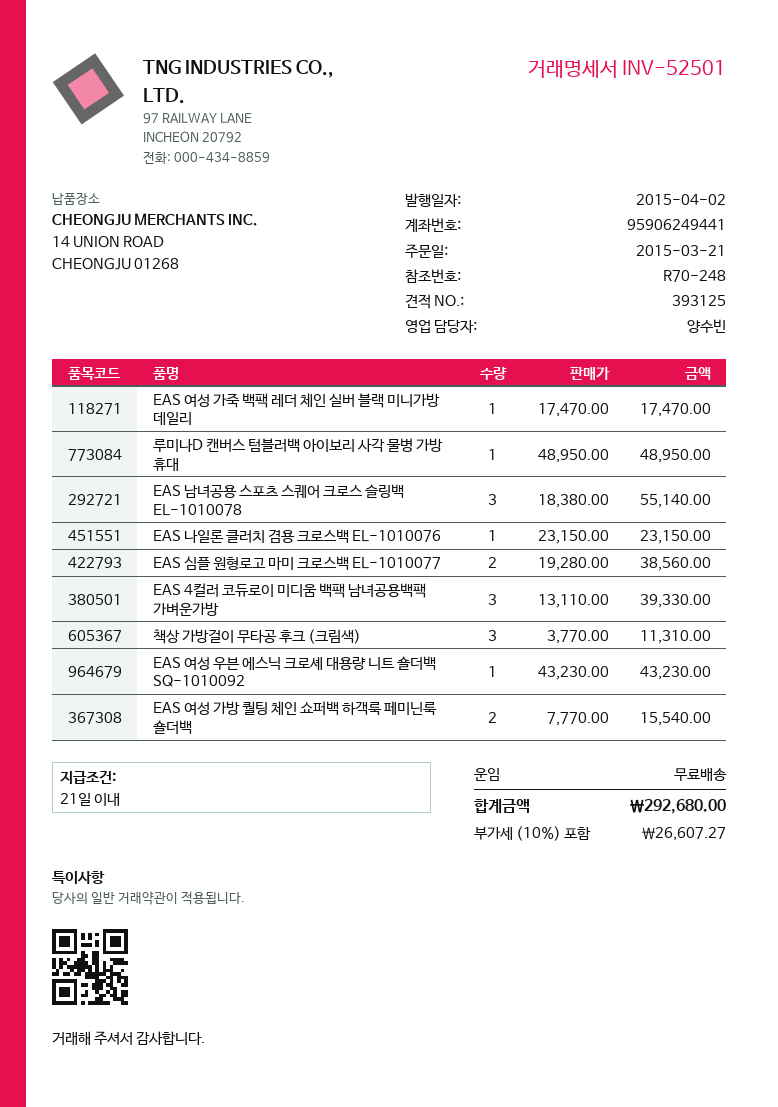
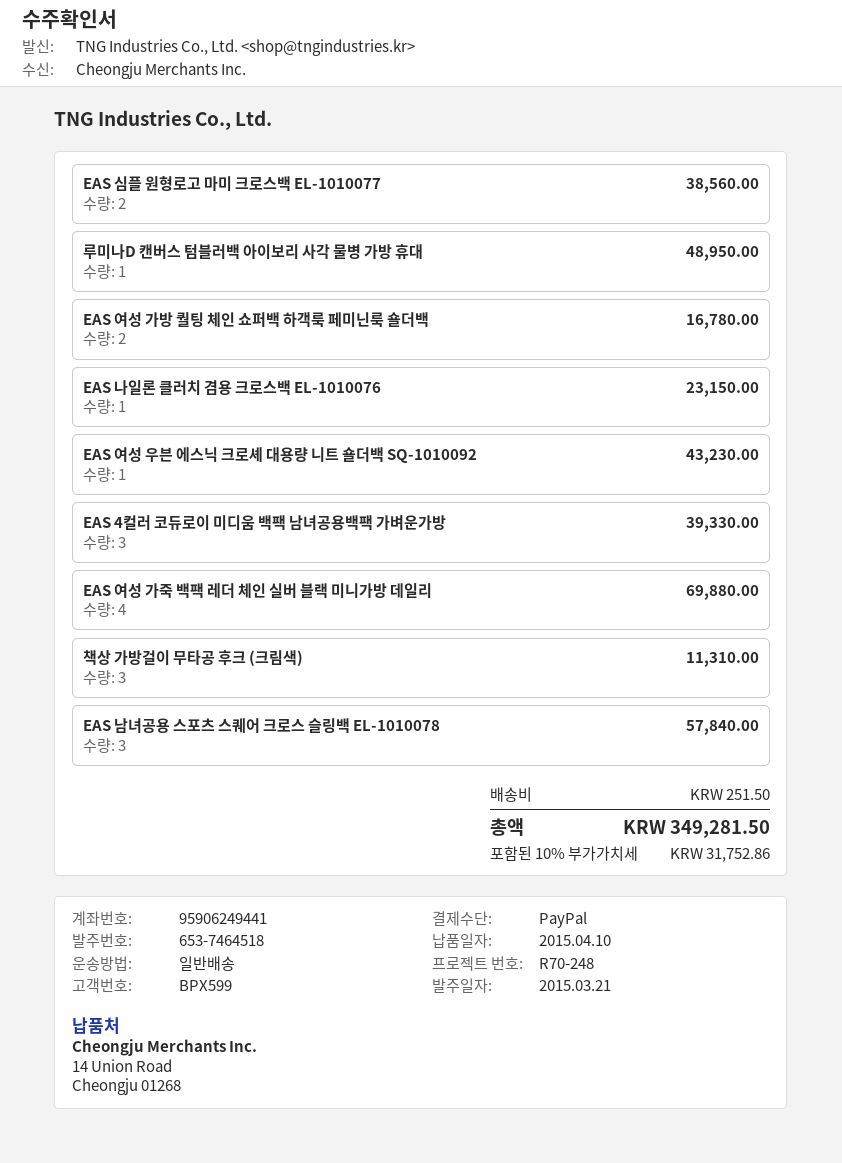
EAS 여성 가죽 백팩 레더 체인 실버 블랙 미니가방 데일리: 1 for 17470.00 -> 4 for 69880.00
EAS 남녀공용 스포츠 스퀘어 크로스 슬링백 EL-1010078: 3 for 55140.00 -> 3 for 57840.00
EAS 여성 가방 퀄팅 체인 쇼퍼백 하객룩 페미닌룩 숄더백: 2 for 15540.00 -> 2 for 16780.00
shipping: 0.00 -> 251.50
tax: 10% = 26607.27 -> 10% = 31752.86
total: 292680.00 -> 349281.50

